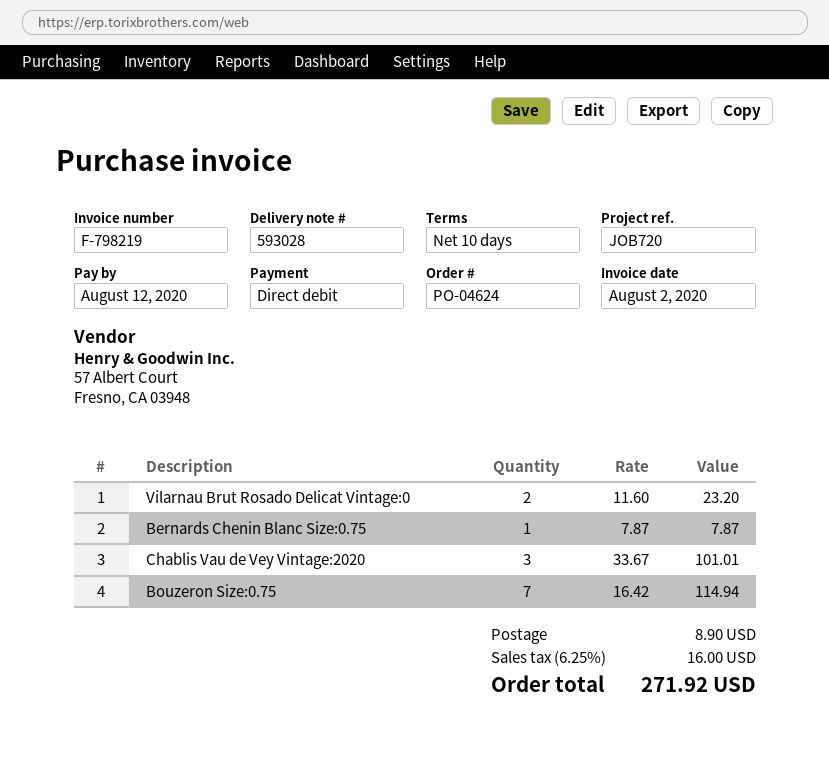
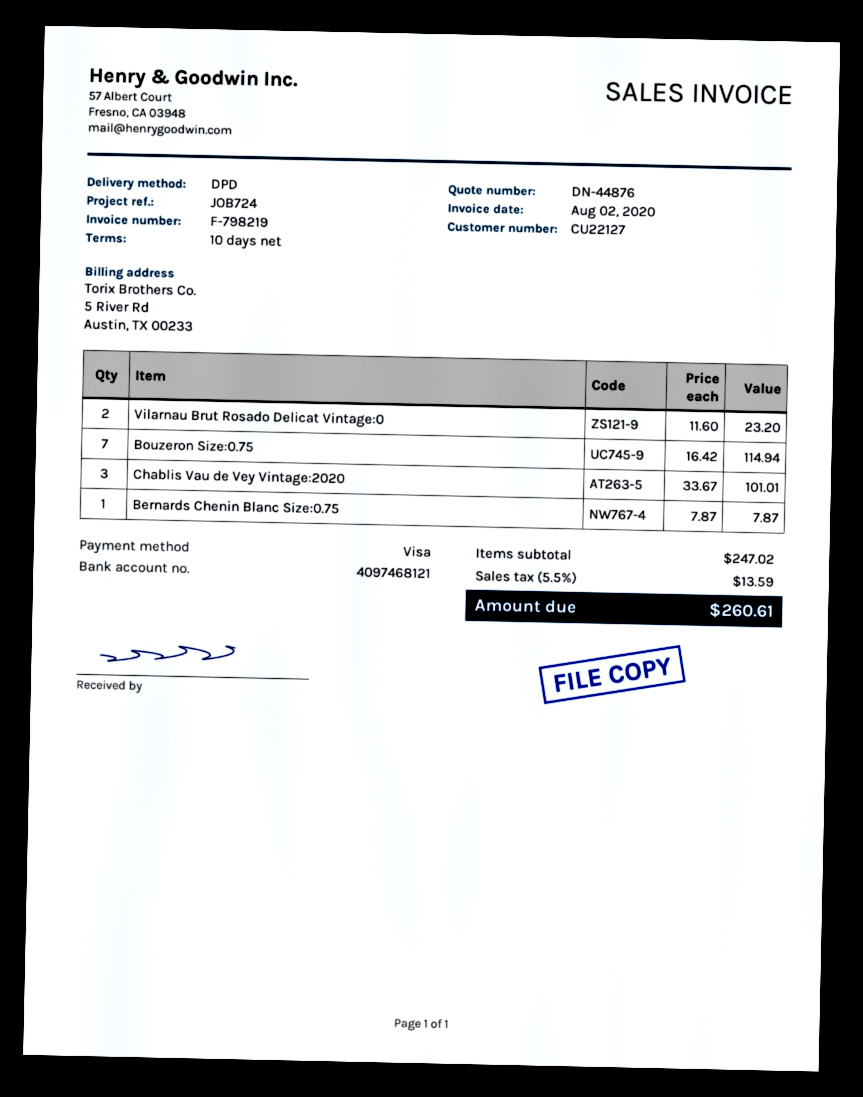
reference: JOB720 -> JOB724
payment method: direct debit -> Visa
shipping: 8.90 -> none
tax: 6.25% = 16.00 -> 5.5% = 13.59
total: 271.92 -> 260.61

